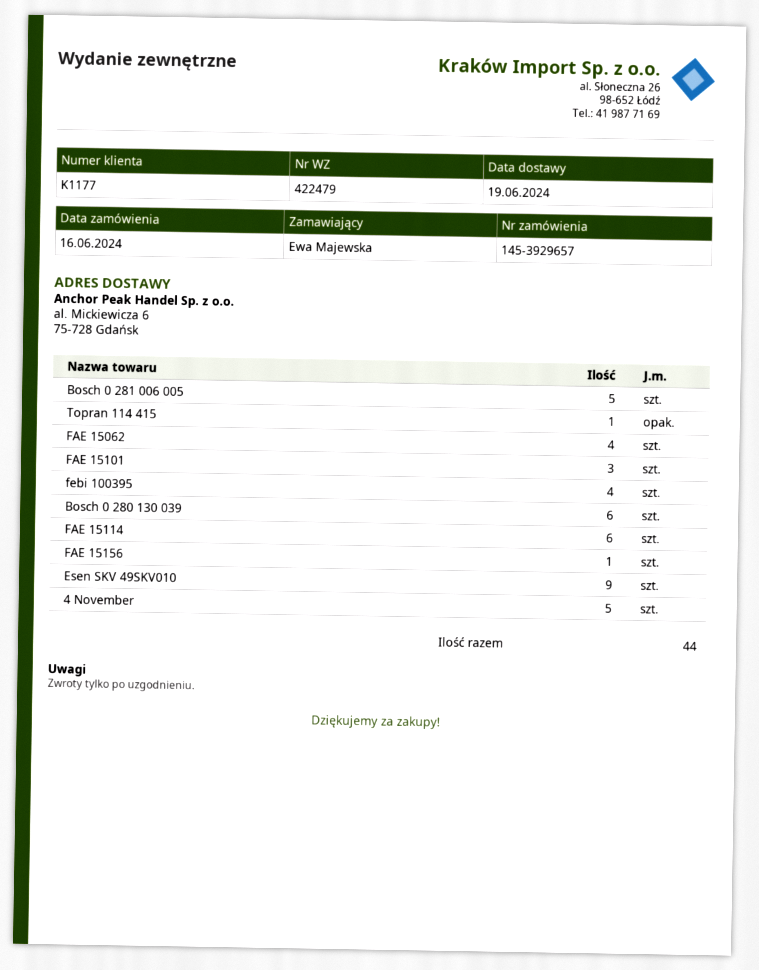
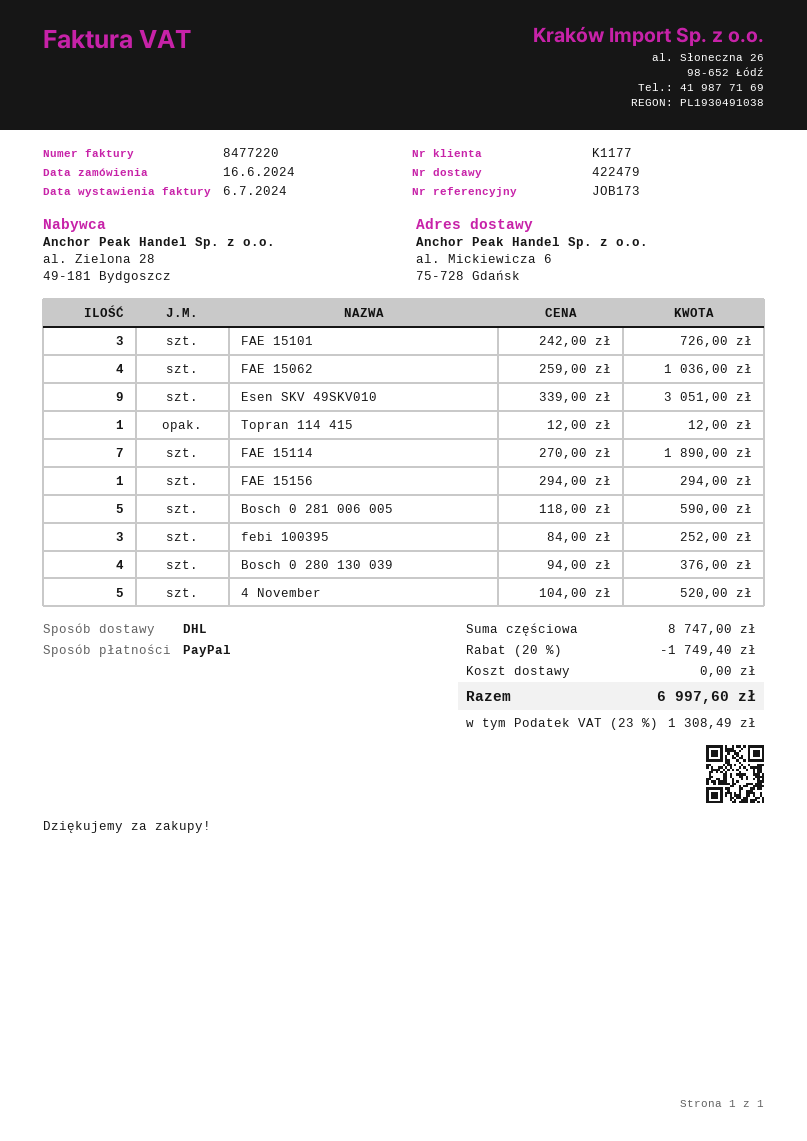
febi 100395: 4 -> 3
Bosch 0 280 130 039: 6 -> 4
FAE 15114: 6 -> 7

